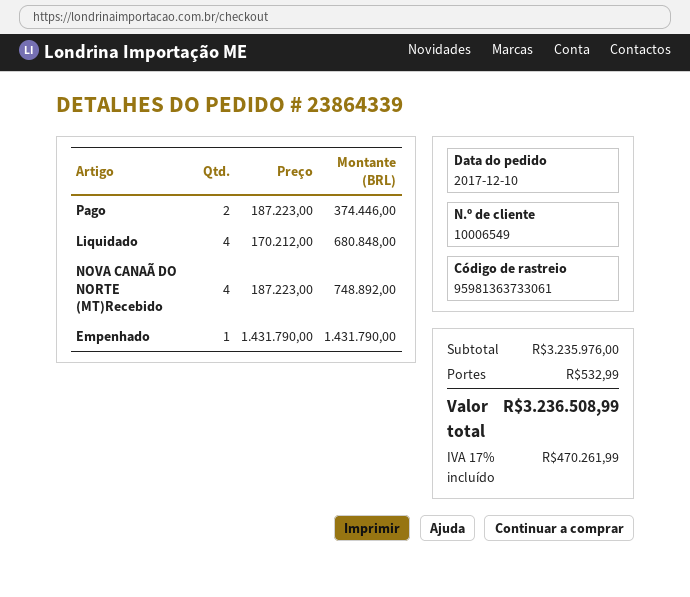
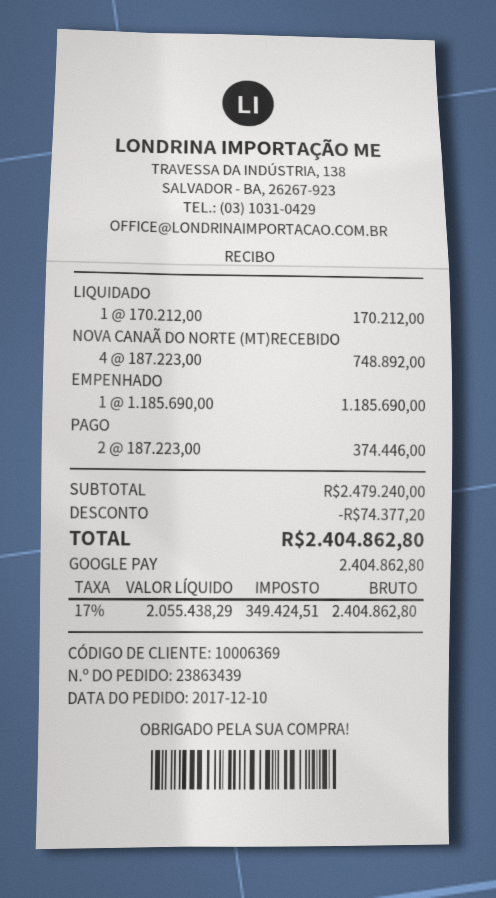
order number: 23864339 -> 23863439
customer number: 10006549 -> 10006369
Liquidado: 4 x 170212.00 = 680848.00 -> 1 x 170212.00 = 170212.00
Empenhado: 1 x 1431790.00 = 1431790.00 -> 1 x 1185690.00 = 1185690.00
subtotal: 3235976.00 -> 2479240.00
discount: none -> 74377.20
shipping: 532.99 -> none
tax: 17% = 470261.99 -> 17% = 349424.51
total: 3236508.99 -> 2404862.80

